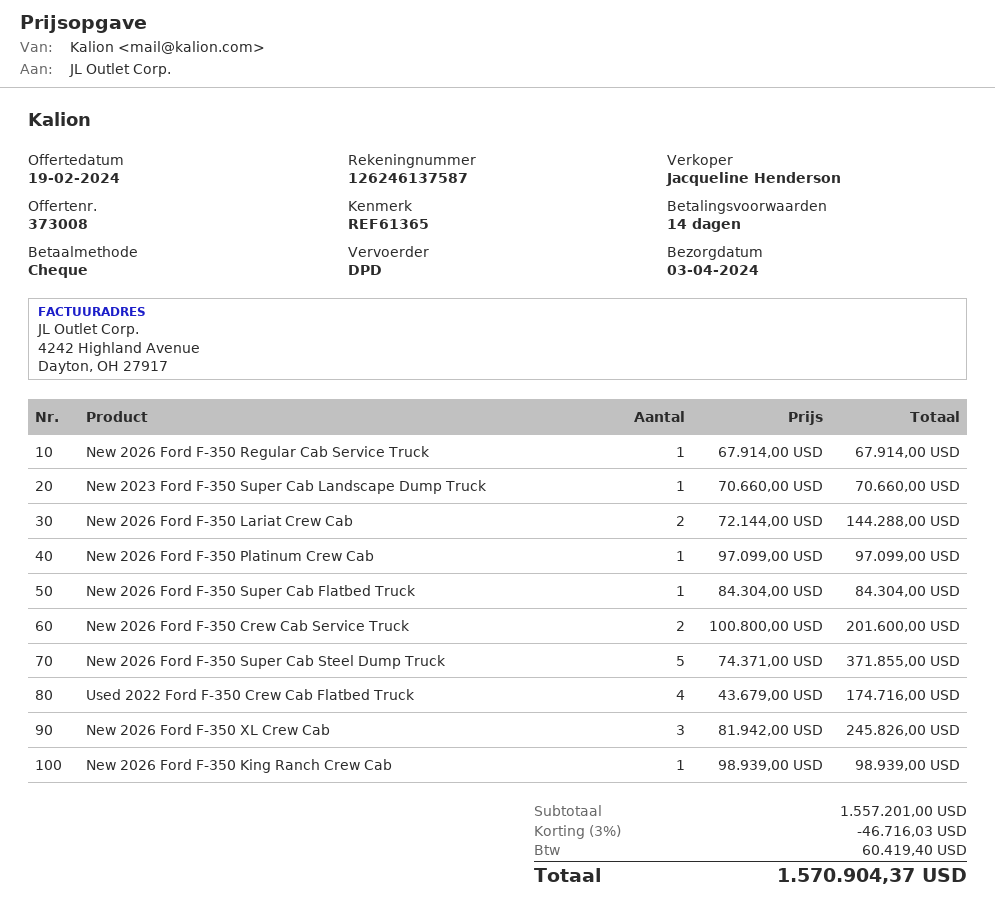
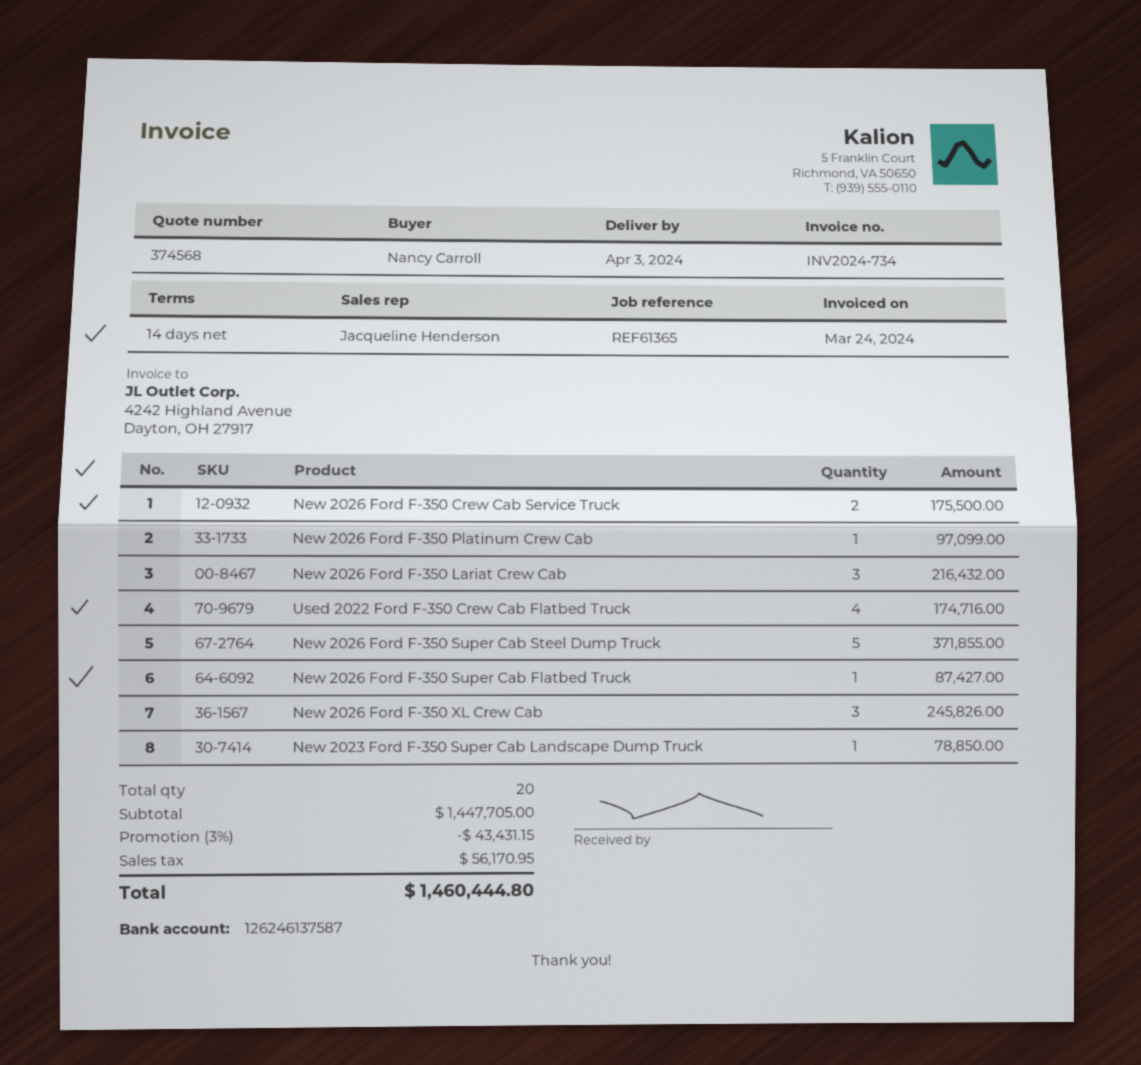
quote number: 373008 -> 374568
New 2026 Ford F-350 Regular Cab Service Truck: 1 for 67914.00 -> none
New 2023 Ford F-350 Super Cab Landscape Dump Truck: 1 for 70660.00 -> 1 for 78850.00
New 2026 Ford F-350 Lariat Crew Cab: 2 for 144288.00 -> 3 for 216432.00
New 2026 Ford F-350 Super Cab Flatbed Truck: 1 for 84304.00 -> 1 for 87427.00
New 2026 Ford F-350 Crew Cab Service Truck: 2 for 201600.00 -> 2 for 175500.00
New 2026 Ford F-350 King Ranch Crew Cab: 1 for 98939.00 -> none
subtotal: 1557201.00 -> 1447705.00
discount: 3% = 46716.03 -> 3% = 43431.15
tax: 60419.40 -> 56170.95
total: 1570904.37 -> 1460444.80

